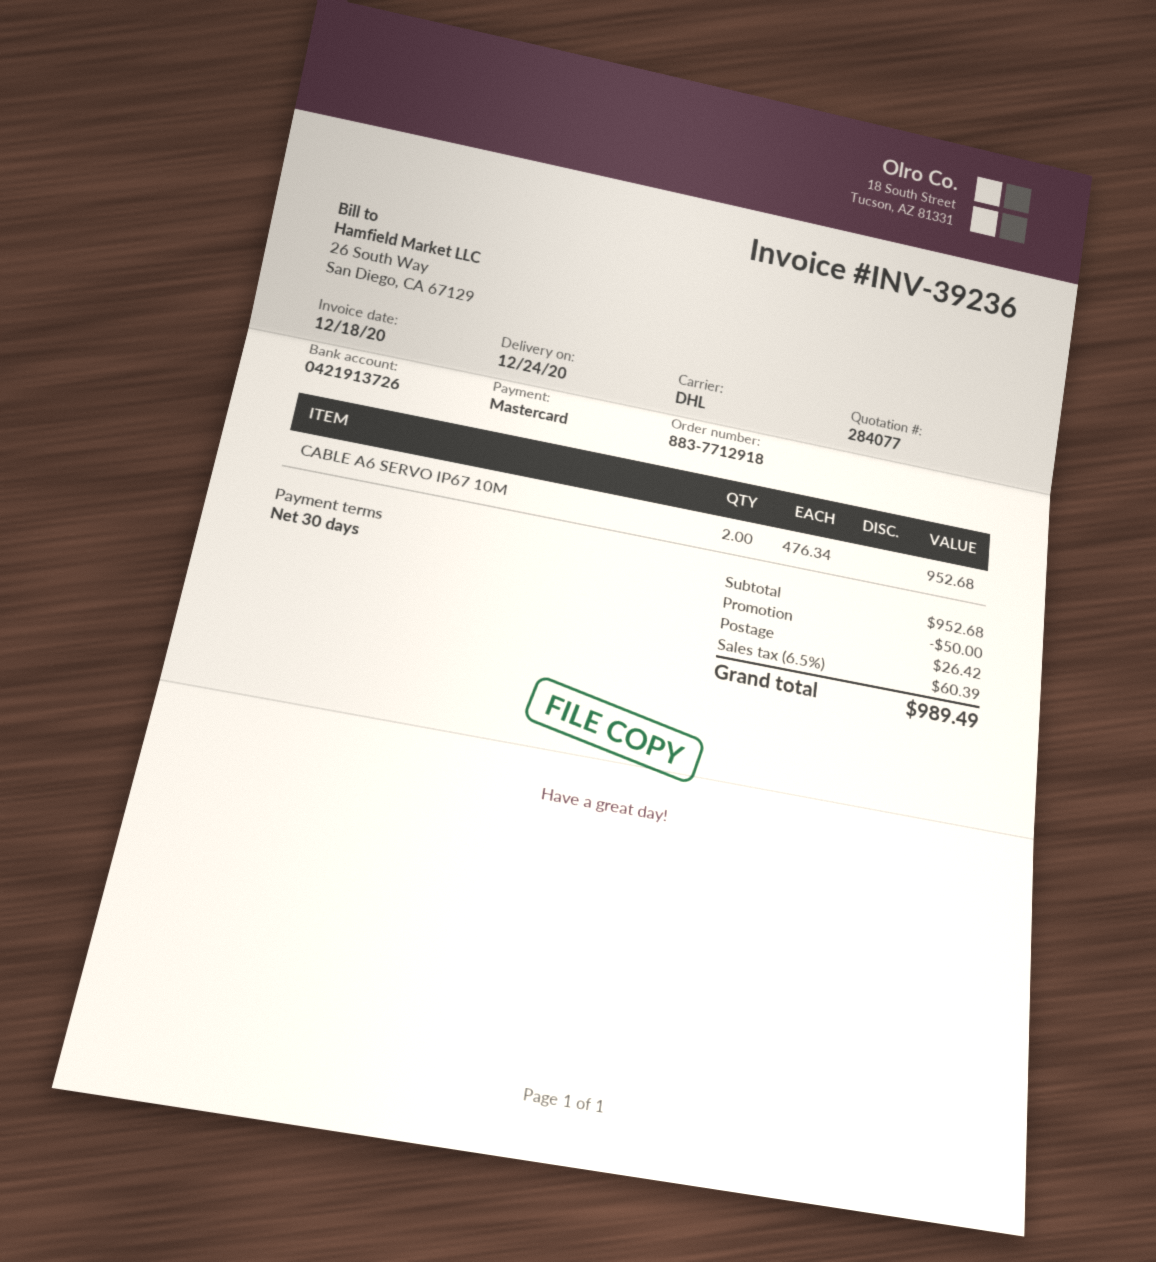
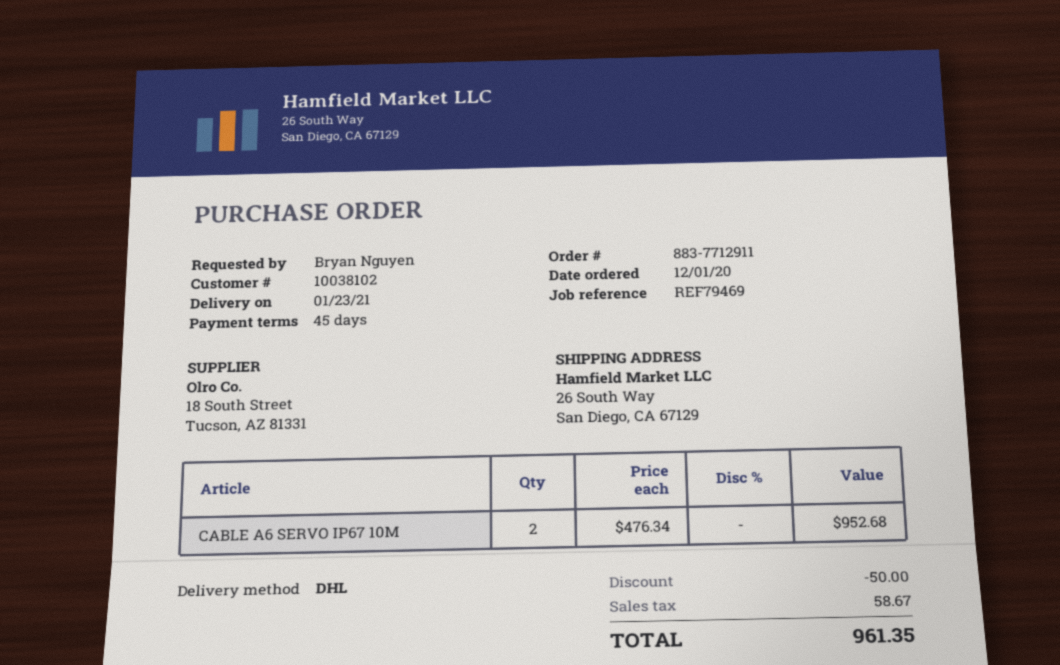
order number: 883-7712918 -> 883-7712911
delivery date: 2020-12-24 -> 2021-01-23
payment terms: 30 days -> 45 days
shipping: 26.42 -> none
tax: 60.39 -> 58.67
total: 989.49 -> 961.35

